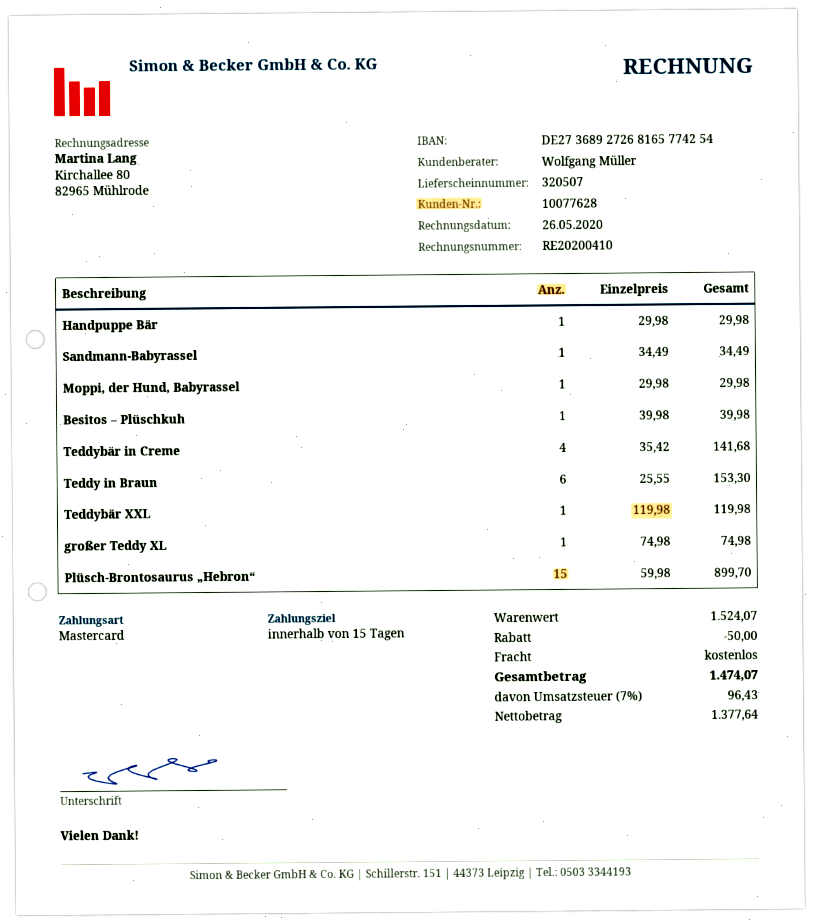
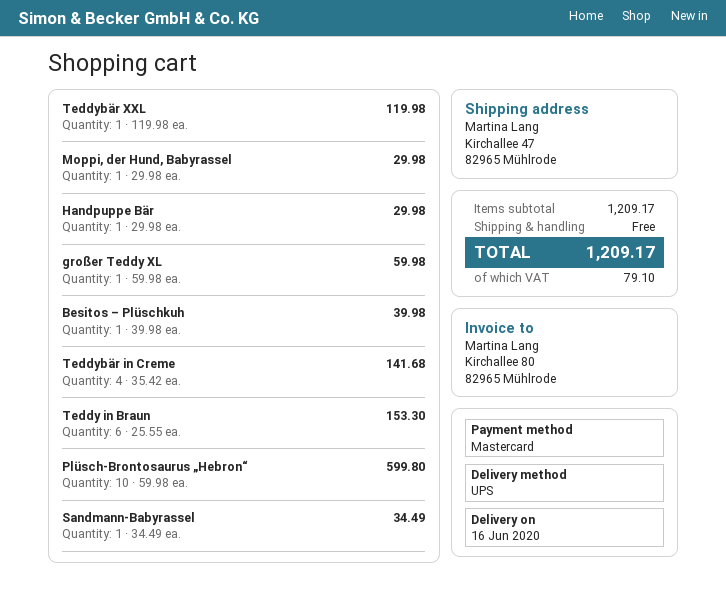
großer Teddy XL: 1 x 74.98 = 74.98 -> 1 x 59.98 = 59.98
Plüsch-Brontosaurus „Hebron“: 15 x 59.98 = 899.70 -> 10 x 59.98 = 599.80
subtotal: 1524.07 -> 1209.17
discount: 50.00 -> none
tax: 96.43 -> 79.10
total: 1474.07 -> 1209.17

